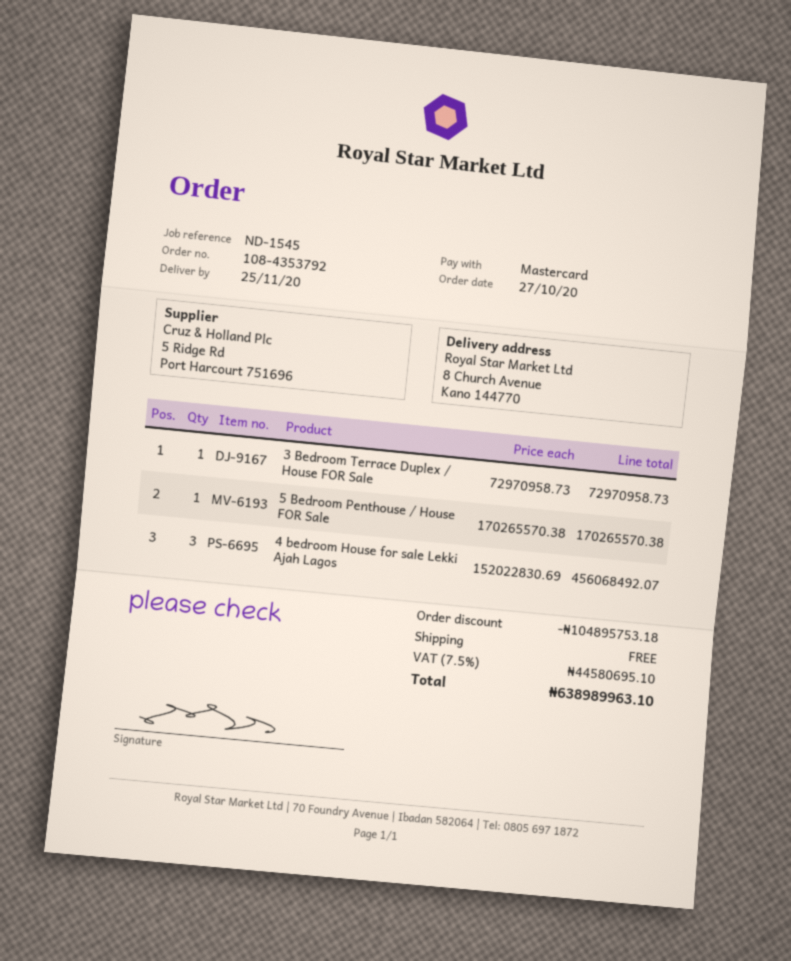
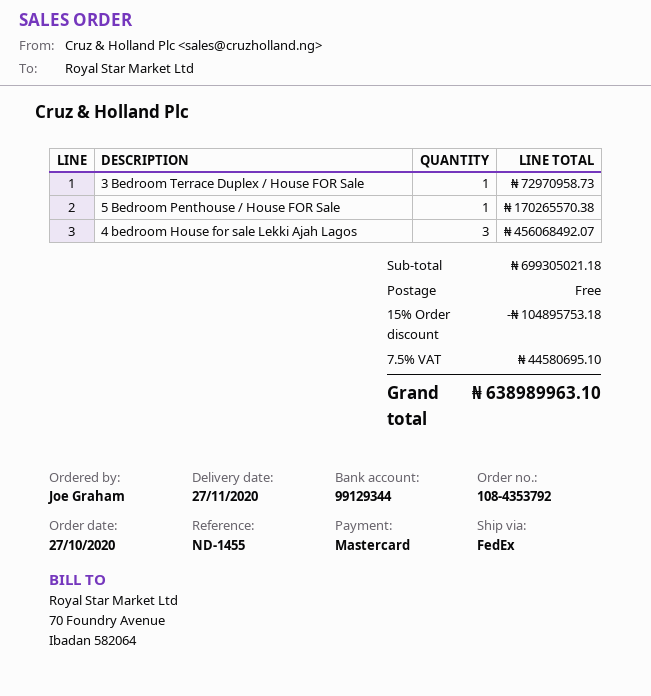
delivery date: 2020-11-25 -> 2020-11-27
reference: ND-1545 -> ND-1455

